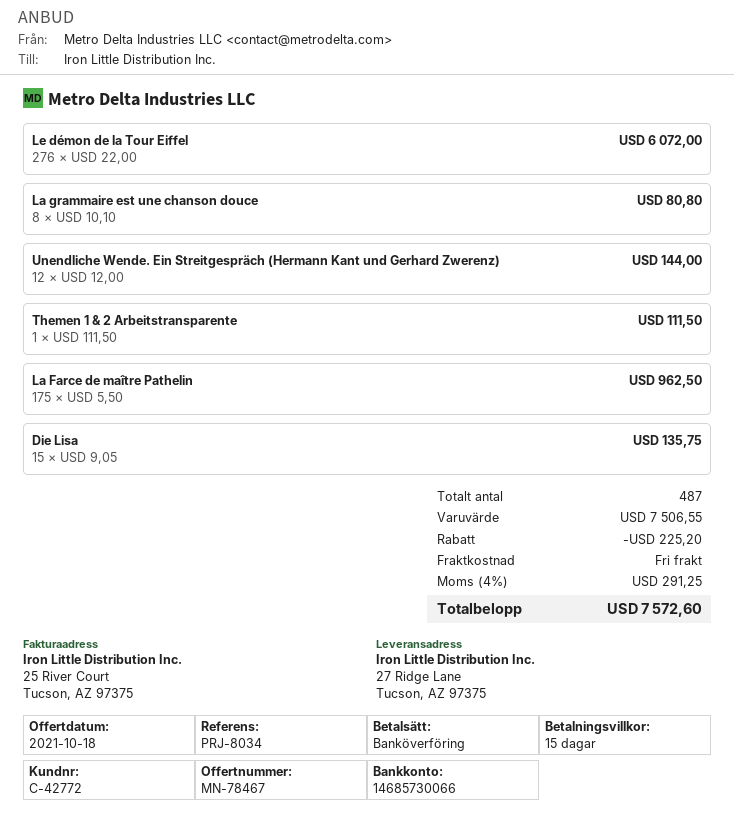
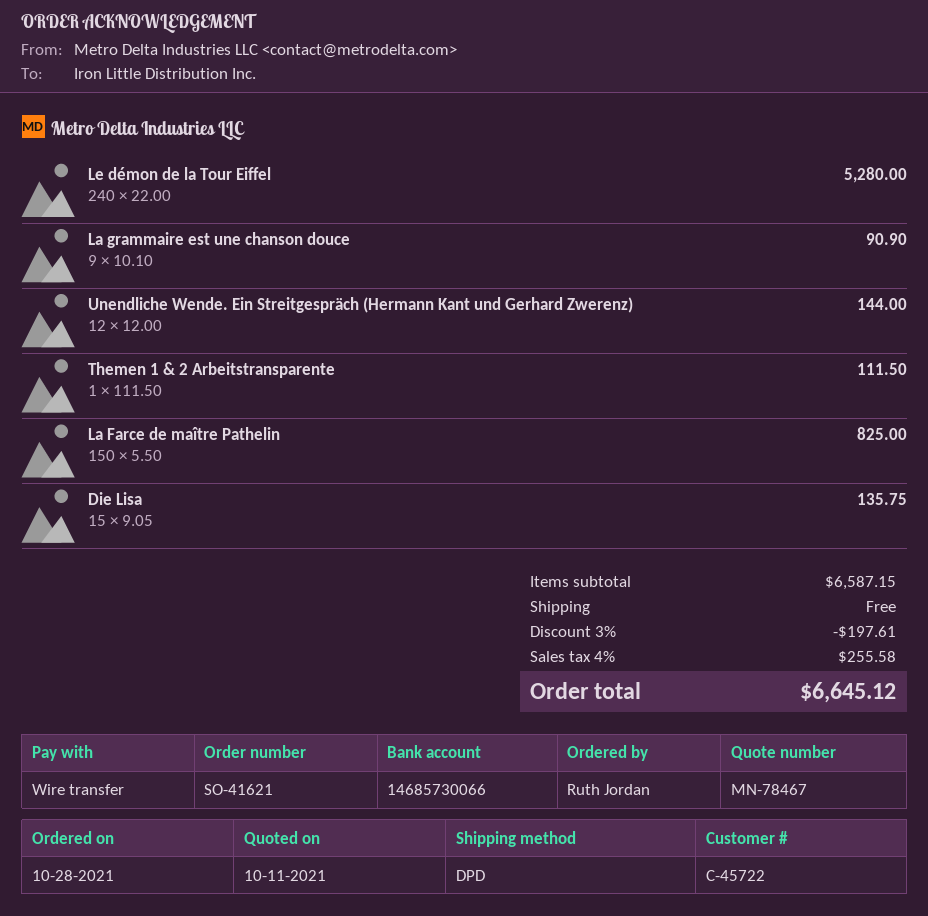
quote date: 2021-10-18 -> 2021-10-11
customer number: C-42772 -> C-45722
Le démon de la Tour Eiffel: 276 x 22.00 = 6072.00 -> 240 x 22.00 = 5280.00
La grammaire est une chanson douce: 8 x 10.10 = 80.80 -> 9 x 10.10 = 90.90
La Farce de maître Pathelin: 175 x 5.50 = 962.50 -> 150 x 5.50 = 825.00
subtotal: 7506.55 -> 6587.15
discount: 225.20 -> 197.61
tax: 4% = 291.25 -> 4% = 255.58
total: 7572.60 -> 6645.12

